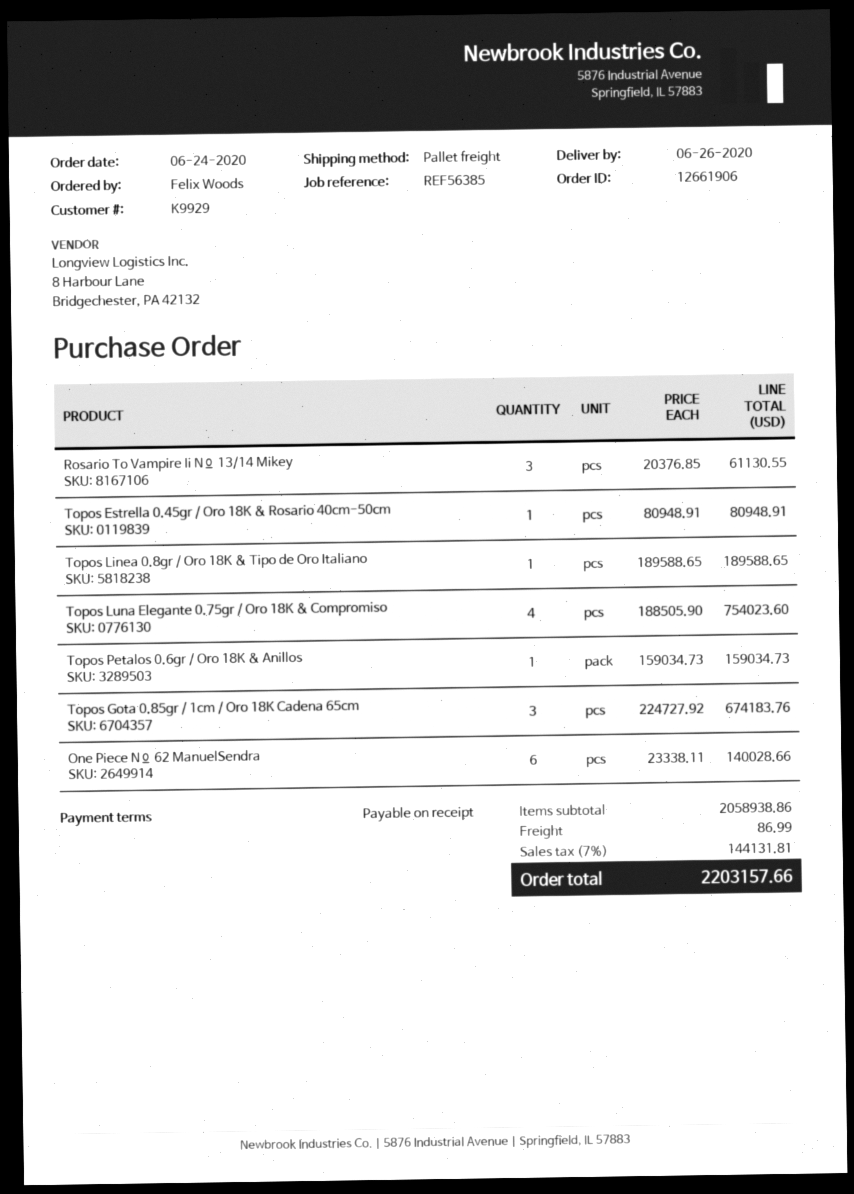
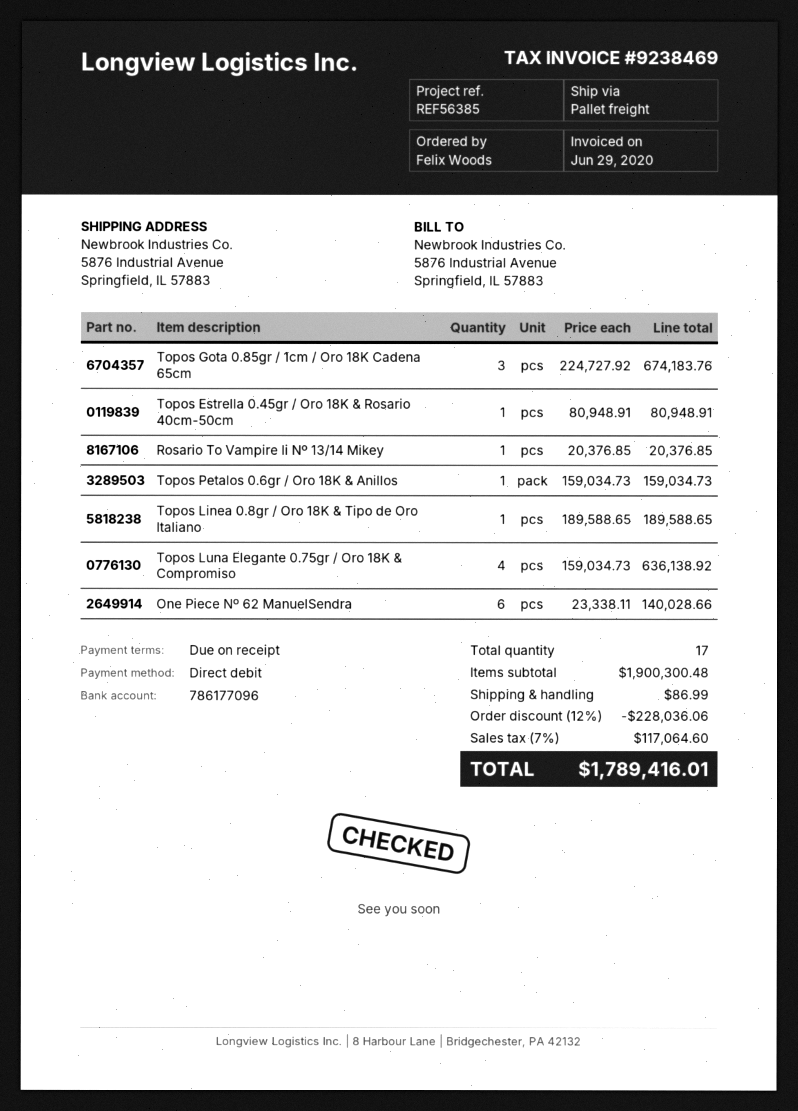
Rosario To Vampire Ii Nº 13/14 Mikey: 3 x 20376.85 = 61130.55 -> 1 x 20376.85 = 20376.85
Topos Luna Elegante 0.75gr / Oro 18K & Compromiso: 4 x 188505.90 = 754023.60 -> 4 x 159034.73 = 636138.92
subtotal: 2058938.86 -> 1900300.48
discount: none -> 12% = 228036.06
tax: 7% = 144131.81 -> 7% = 117064.60
total: 2203157.66 -> 1789416.01

